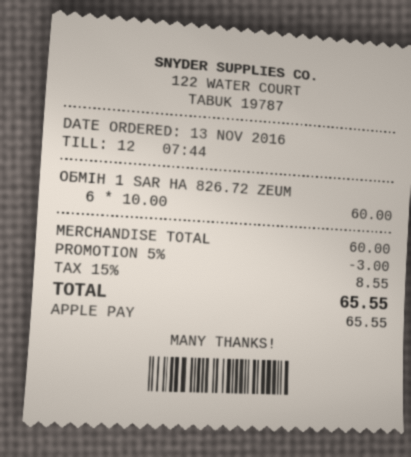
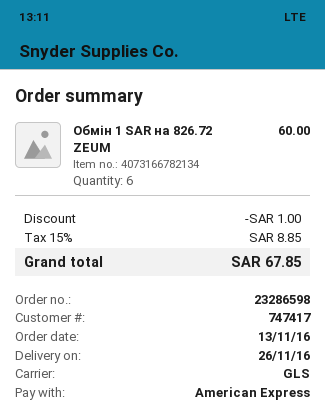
payment method: Apple Pay -> American Express
discount: 3.00 -> 1.00
tax: 15% = 8.55 -> 15% = 8.85
total: 65.55 -> 67.85

